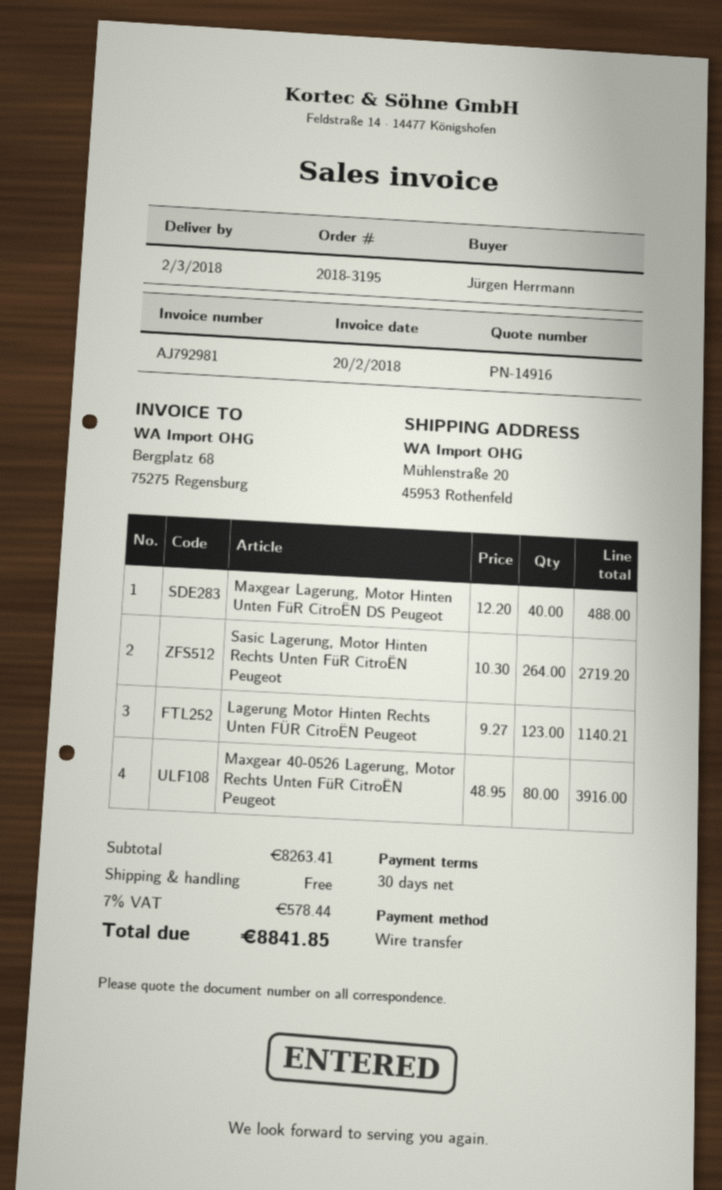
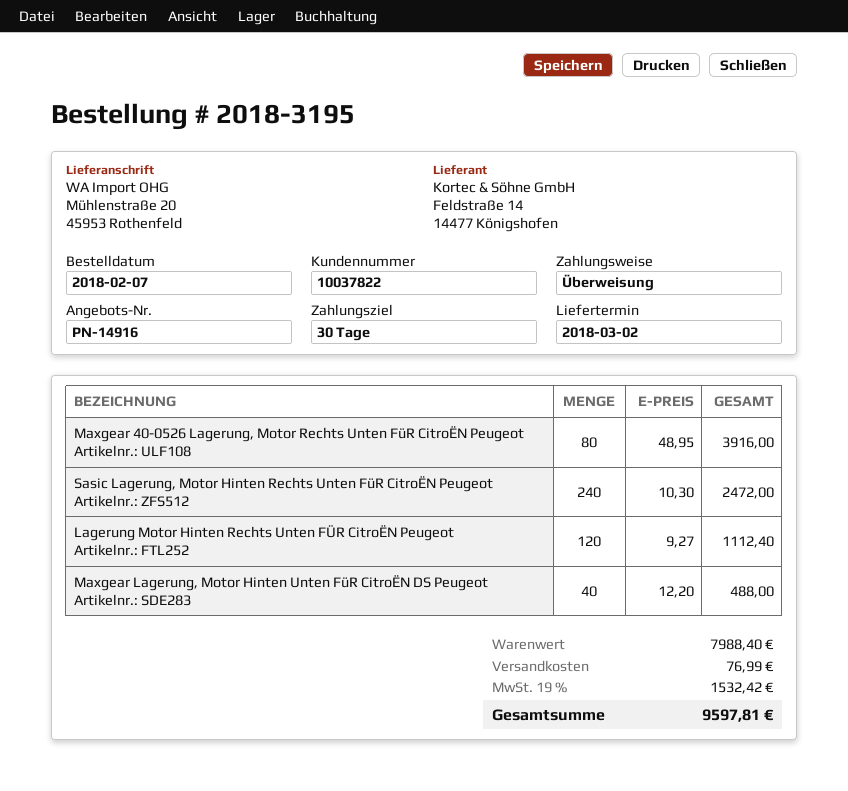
Sasic Lagerung, Motor Hinten Rechts Unten FüR CitroËN Peugeot: 264 x 10.30 = 2719.20 -> 240 x 10.30 = 2472.00
Lagerung Motor Hinten Rechts Unten FÜR CitroËN Peugeot: 123 x 9.27 = 1140.21 -> 120 x 9.27 = 1112.40
subtotal: 8263.41 -> 7988.40
shipping: 0.00 -> 76.99
tax: 7% = 578.44 -> 19% = 1532.42
total: 8841.85 -> 9597.81

